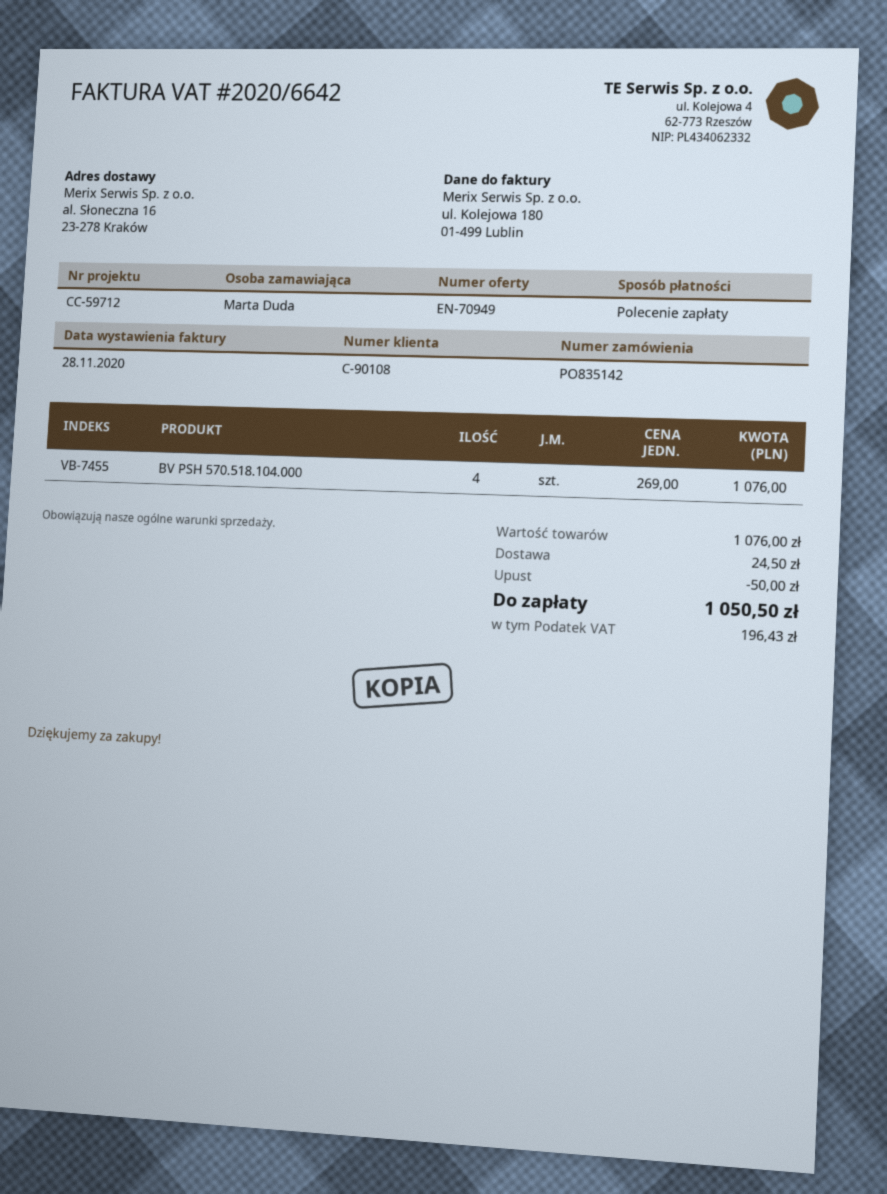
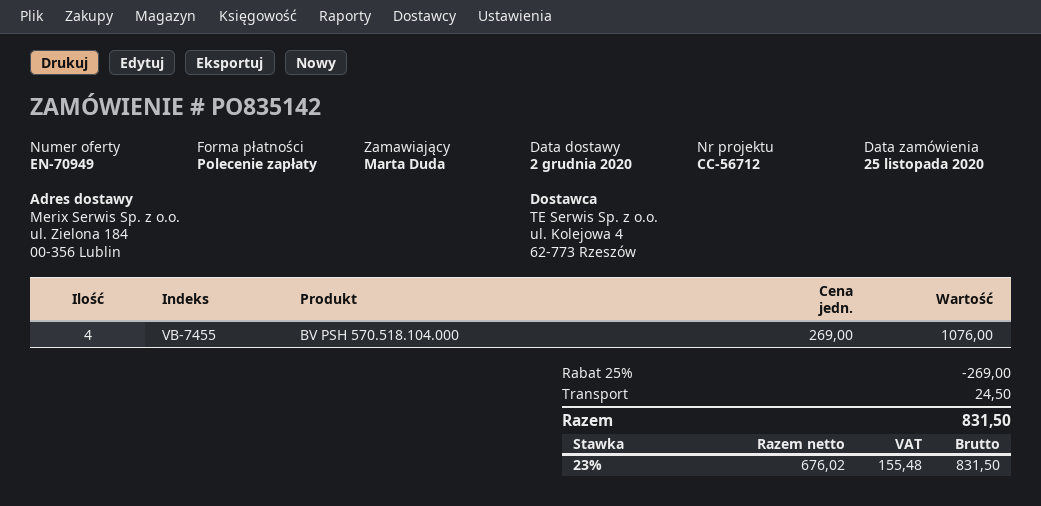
reference: CC-59712 -> CC-56712
ship to: al. Słoneczna 16, 23-278 Kraków -> ul. Zielona 184, 00-356 Lublin
discount: 50.00 -> 269.00
tax: 196.43 -> 155.48
total: 1050.50 -> 831.50

